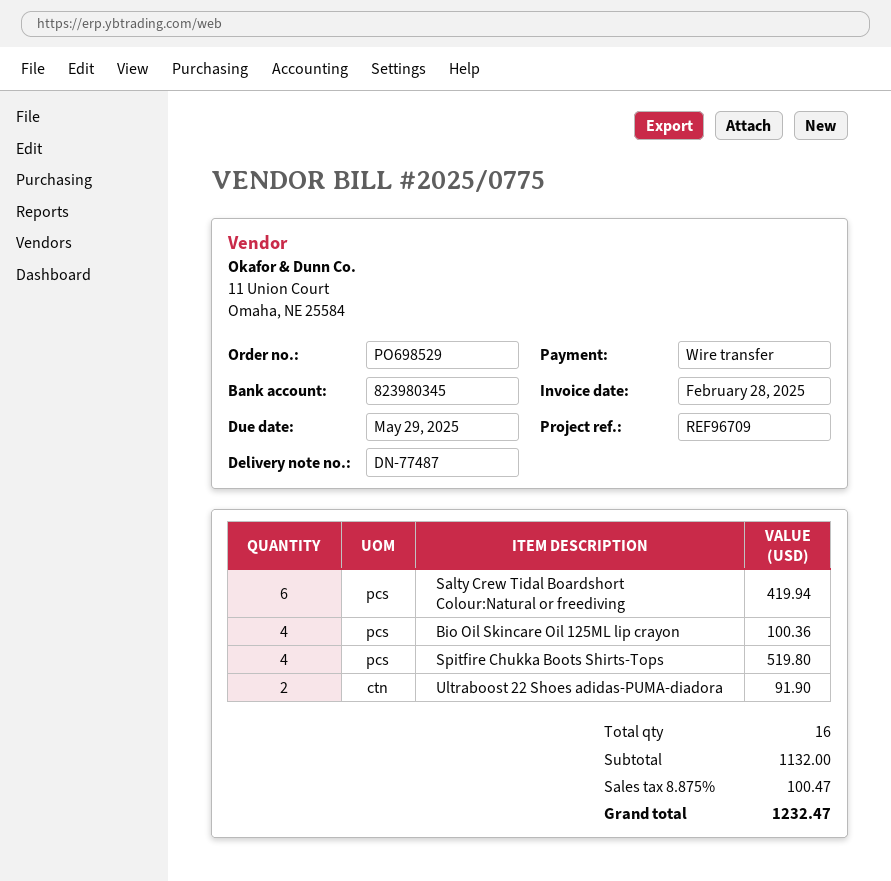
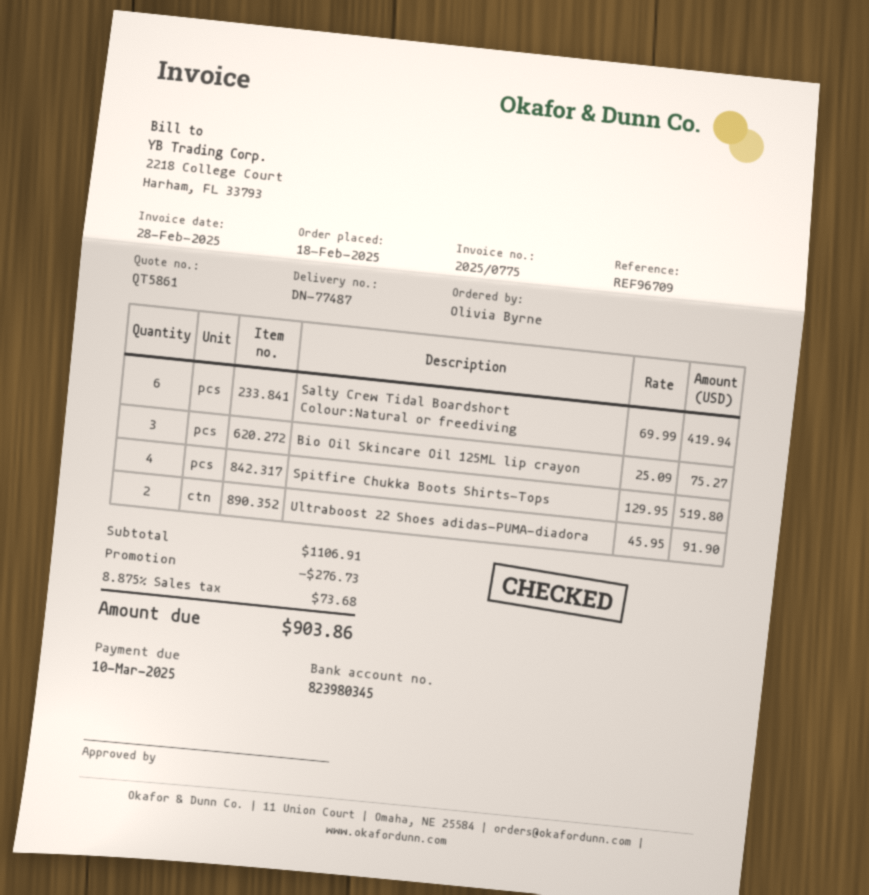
due date: 2025-05-29 -> 2025-03-10
Bio Oil Skincare Oil 125ML lip crayon: 4 for 100.36 -> 3 for 75.27
subtotal: 1132.00 -> 1106.91
discount: none -> 276.73
tax: 8.875% = 100.47 -> 8.875% = 73.68
total: 1232.47 -> 903.86

